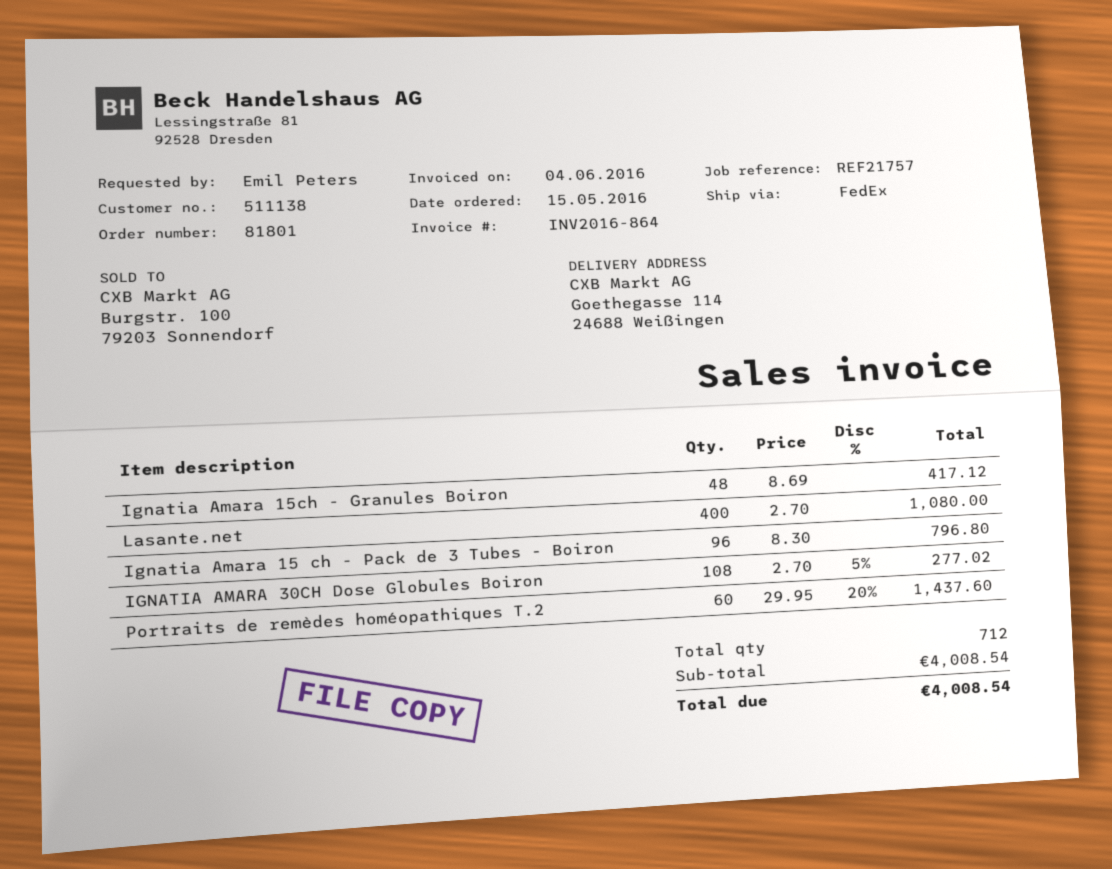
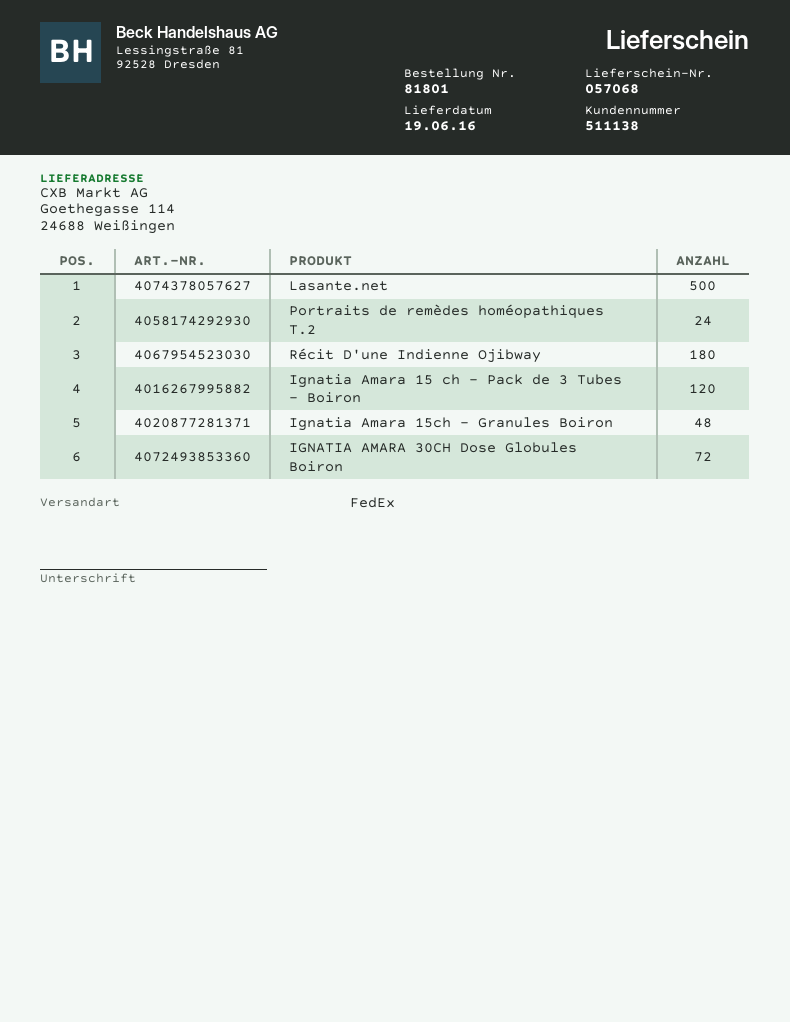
Lasante.net: 400 -> 500
Ignatia Amara 15 ch - Pack de 3 Tubes - Boiron: 96 -> 120
IGNATIA AMARA 30CH Dose Globules Boiron: 108 -> 72
Portraits de remèdes homéopathiques T.2: 60 -> 24
Récit D'une Indienne Ojibway: none -> 180

